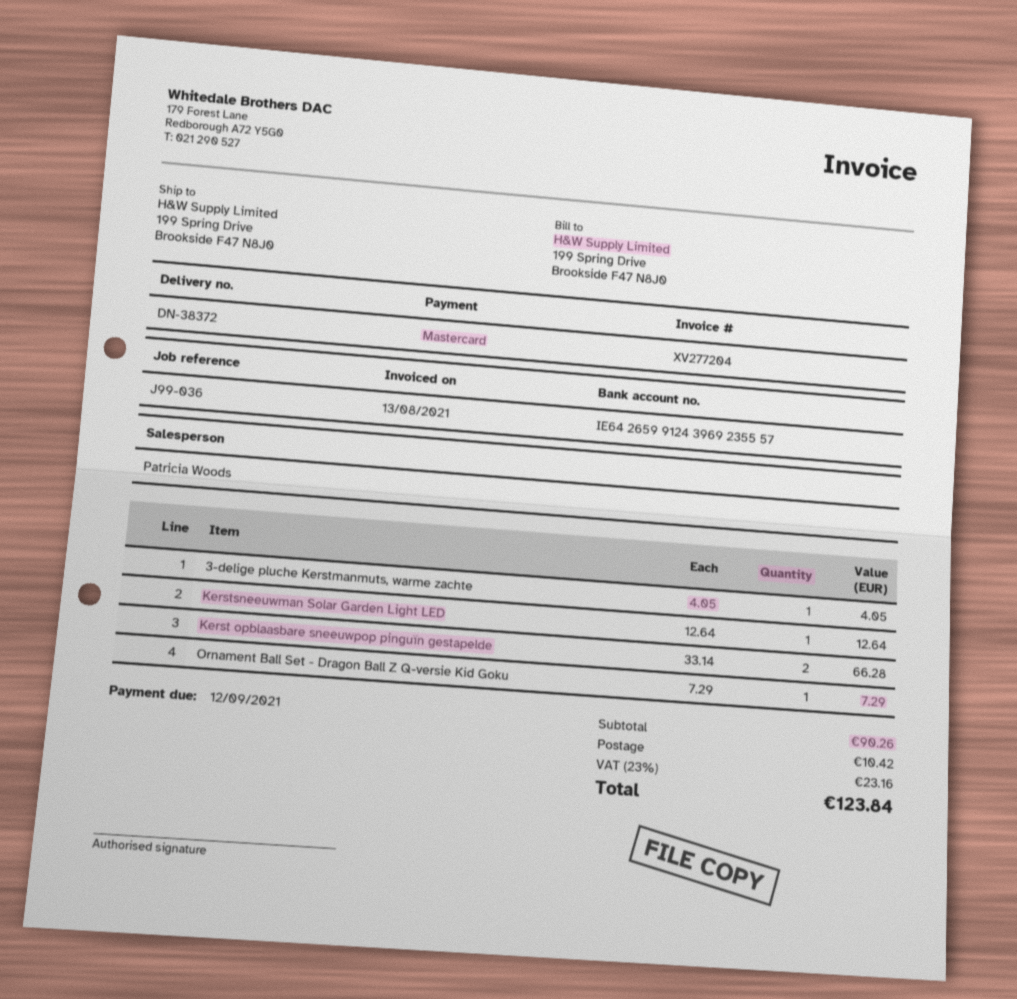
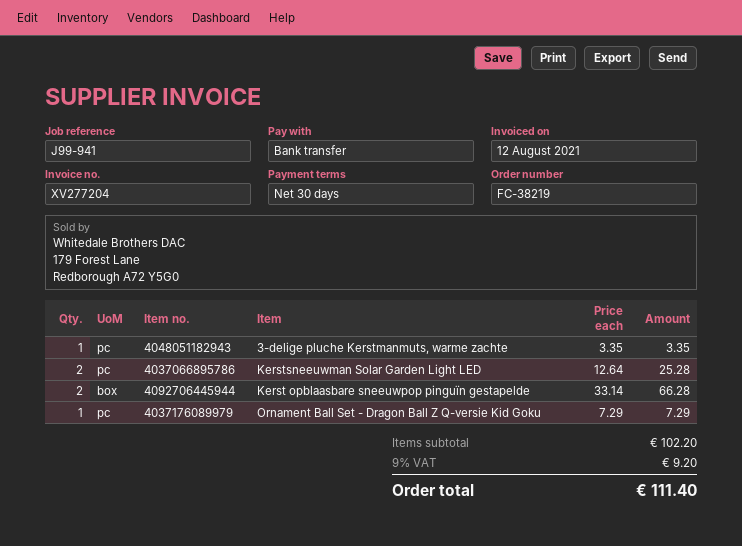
invoice date: 2021-08-13 -> 2021-08-12
reference: J99-036 -> J99-941
payment method: Mastercard -> bank transfer
3-delige pluche Kerstmanmuts, warme zachte: 1 x 4.05 = 4.05 -> 1 x 3.35 = 3.35
Kerstsneeuwman Solar Garden Light LED: 1 x 12.64 = 12.64 -> 2 x 12.64 = 25.28
subtotal: 90.26 -> 102.20
shipping: 10.42 -> none
tax: 23% = 23.16 -> 9% = 9.20
total: 123.84 -> 111.40

